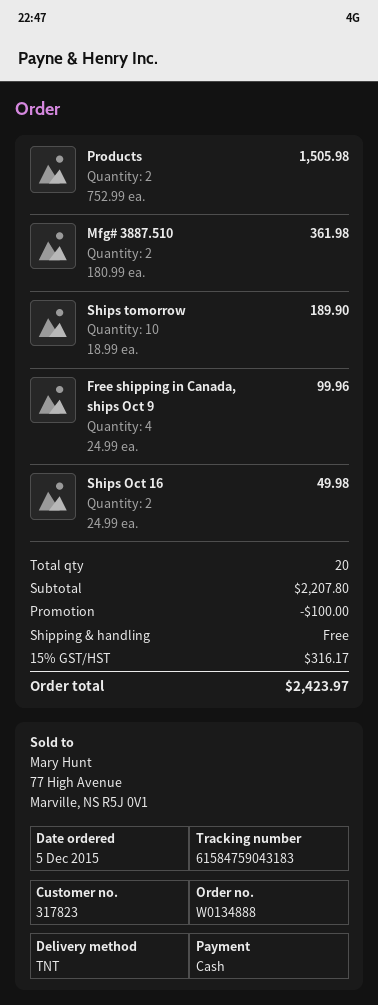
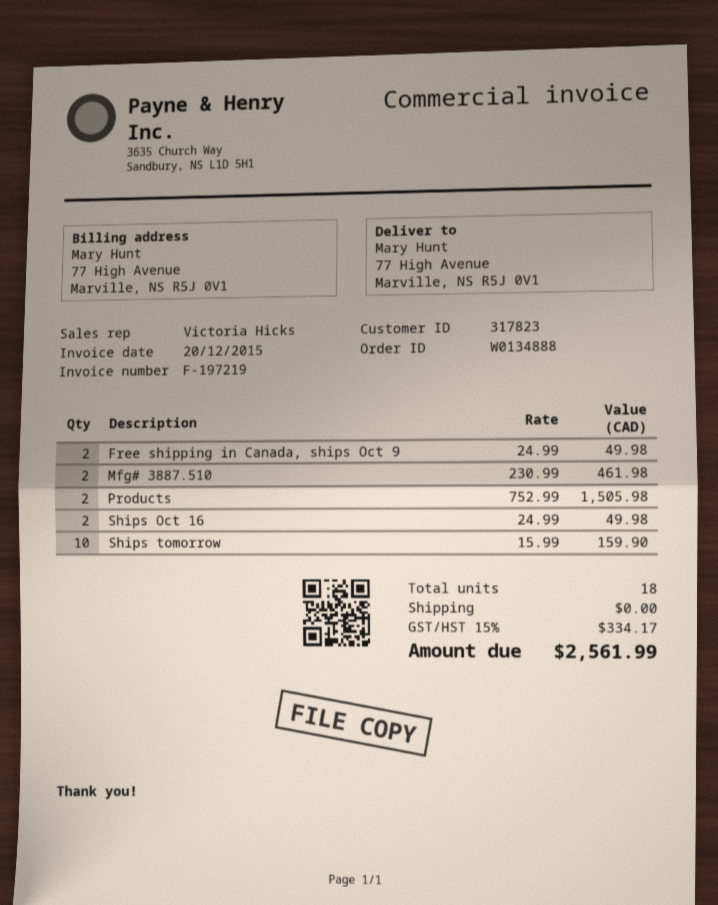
Mfg# 3887.510: 2 x 180.99 = 361.98 -> 2 x 230.99 = 461.98
Ships tomorrow: 10 x 18.99 = 189.90 -> 10 x 15.99 = 159.90
Free shipping in Canada, ships Oct 9: 4 x 24.99 = 99.96 -> 2 x 24.99 = 49.98
total quantity: 20 -> 18
discount: 100.00 -> none
tax: 15% = 316.17 -> 15% = 334.17
total: 2423.97 -> 2561.99

